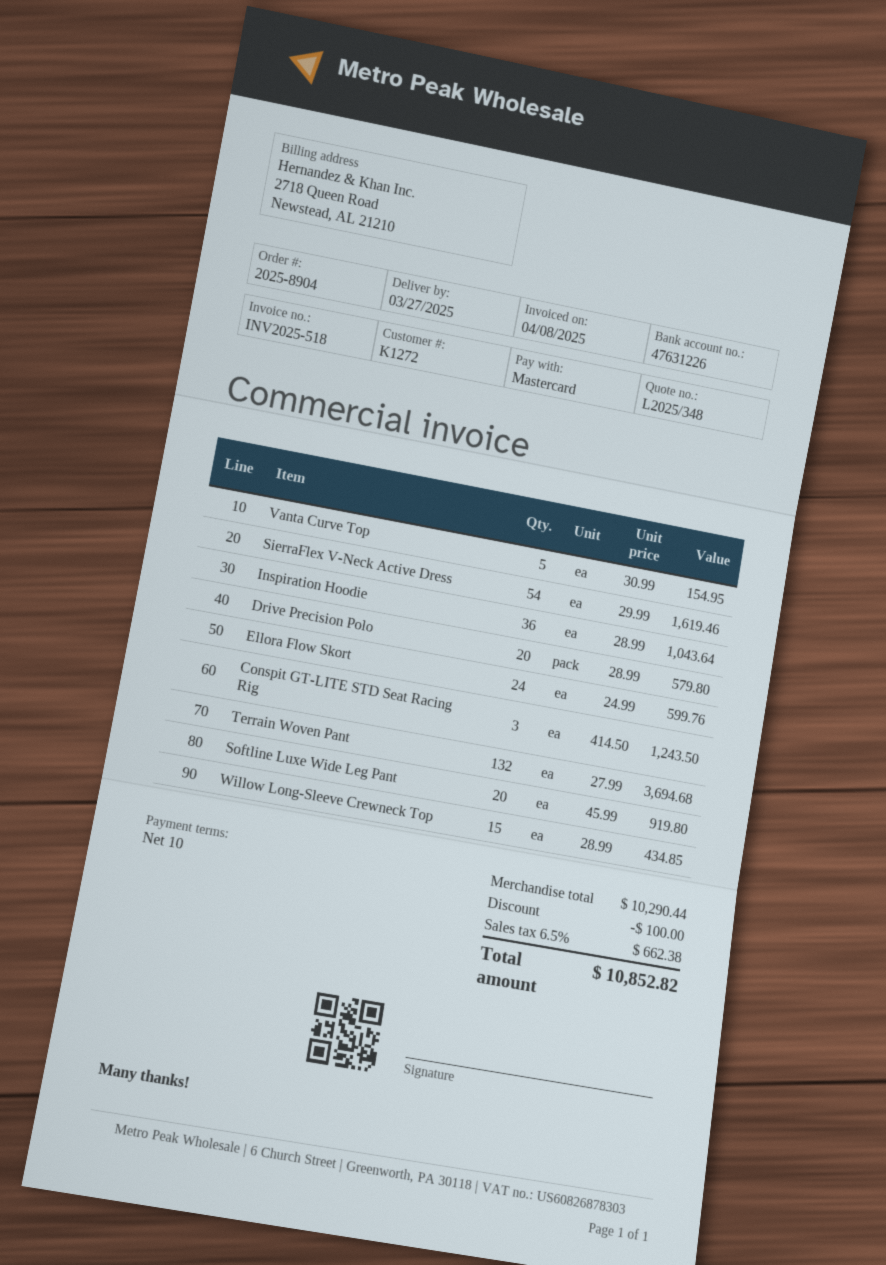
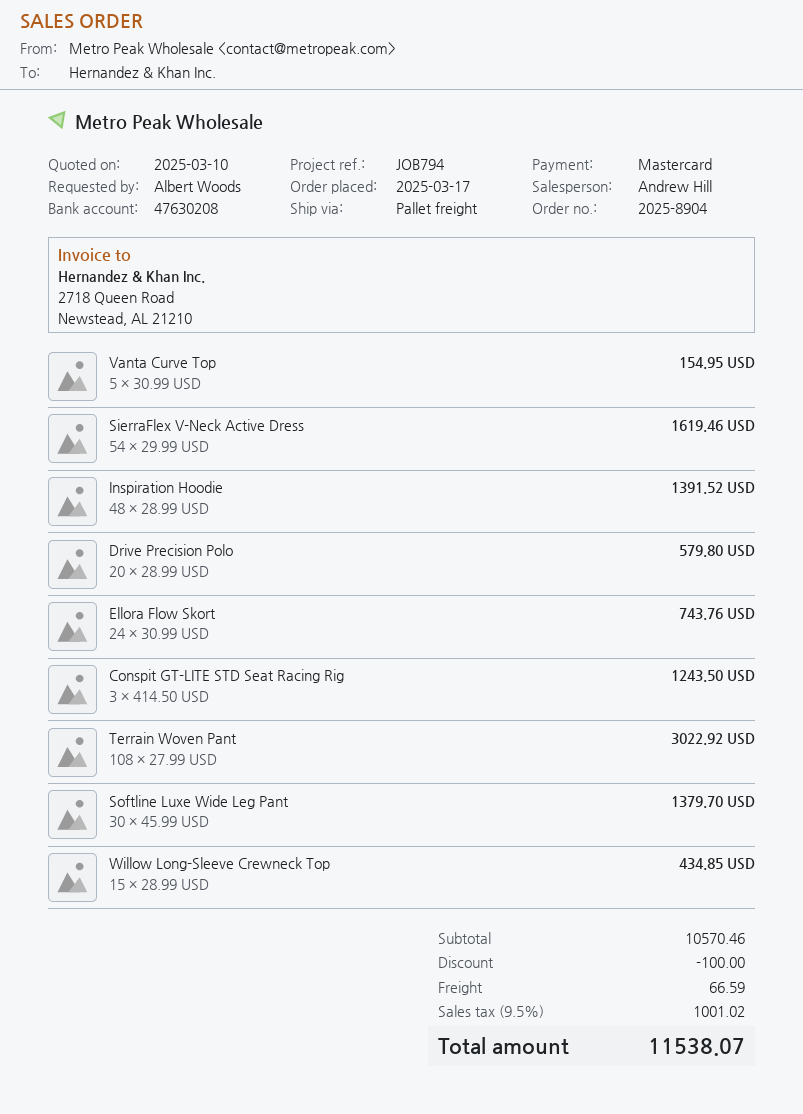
bank account: 47631226 -> 47630208
Inspiration Hoodie: 36 x 28.99 = 1043.64 -> 48 x 28.99 = 1391.52
Ellora Flow Skort: 24 x 24.99 = 599.76 -> 24 x 30.99 = 743.76
Terrain Woven Pant: 132 x 27.99 = 3694.68 -> 108 x 27.99 = 3022.92
Softline Luxe Wide Leg Pant: 20 x 45.99 = 919.80 -> 30 x 45.99 = 1379.70
subtotal: 10290.44 -> 10570.46
shipping: none -> 66.59
tax: 6.5% = 662.38 -> 9.5% = 1001.02
total: 10852.82 -> 11538.07

